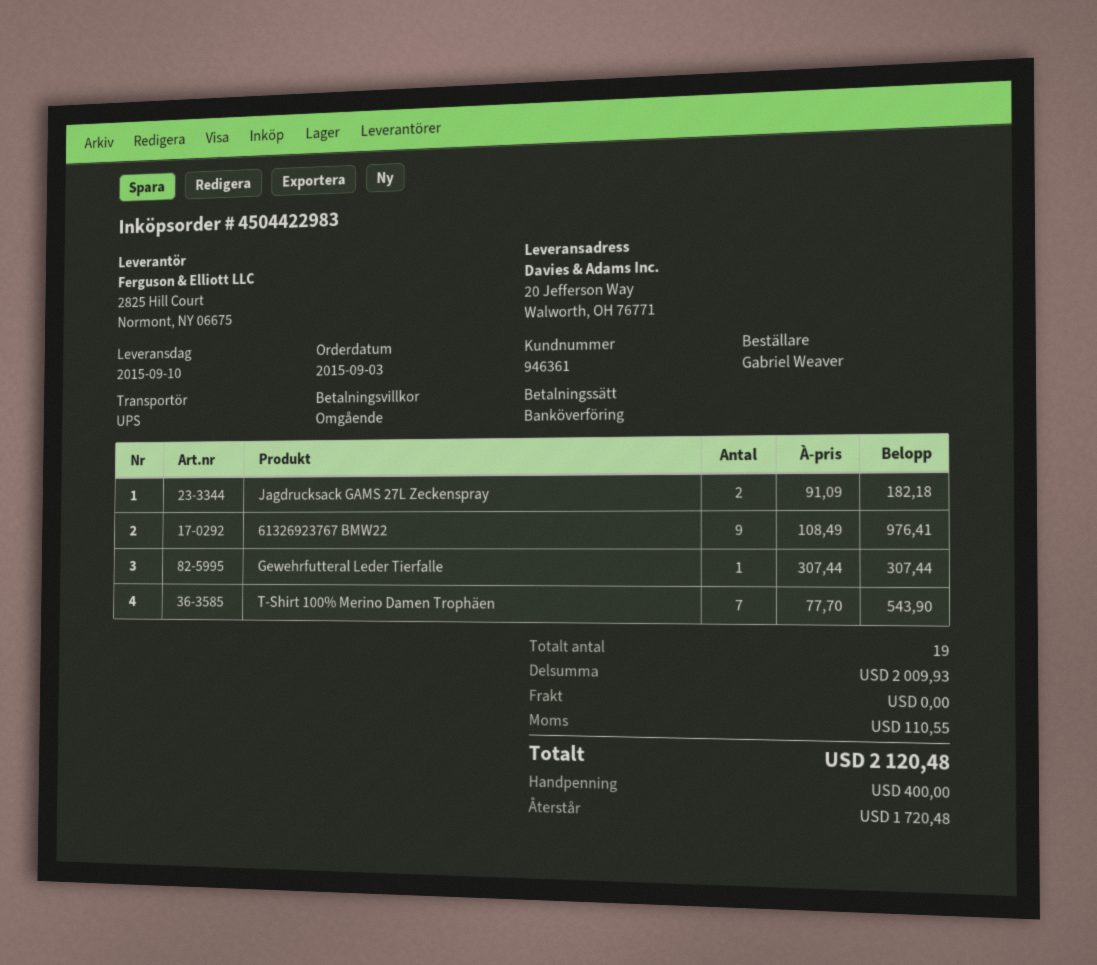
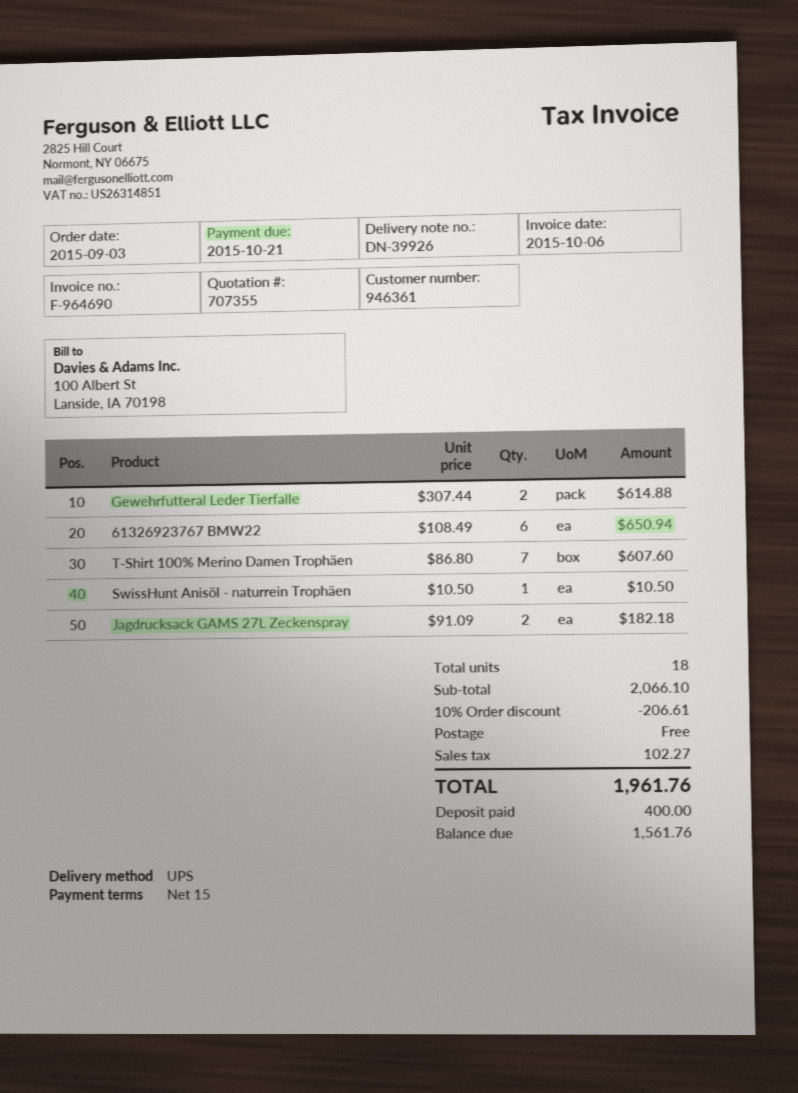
payment terms: on receipt -> 15 days
61326923767 BMW22: 9 x 108.49 = 976.41 -> 6 x 108.49 = 650.94
Gewehrfutteral Leder Tierfalle: 1 x 307.44 = 307.44 -> 2 x 307.44 = 614.88
T-Shirt 100% Merino Damen Trophäen: 7 x 77.70 = 543.90 -> 7 x 86.80 = 607.60
SwissHunt Anisöl - naturrein Trophäen: none -> 1 x 10.50 = 10.50
total quantity: 19 -> 18
subtotal: 2009.93 -> 2066.10
discount: none -> 10% = 206.61
tax: 110.55 -> 102.27
total: 2120.48 -> 1961.76
balance: 1720.48 -> 1561.76

